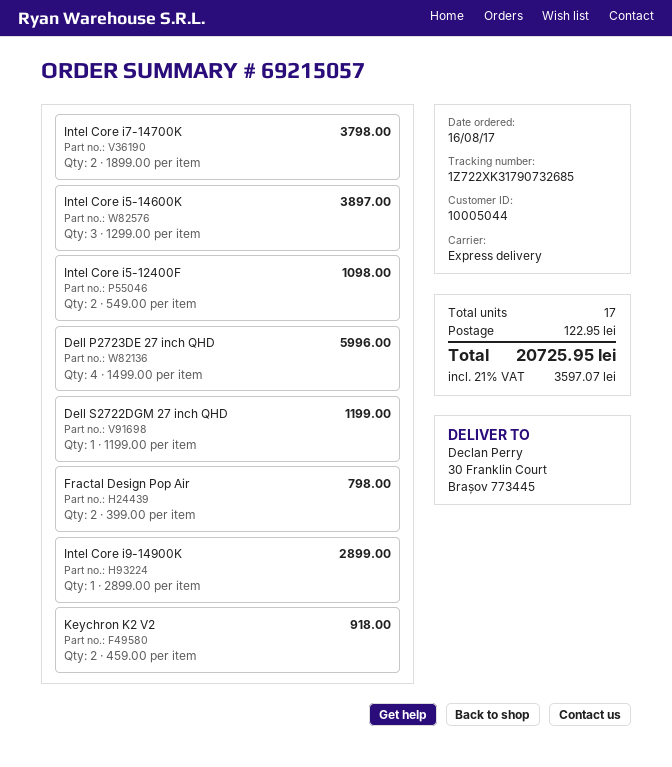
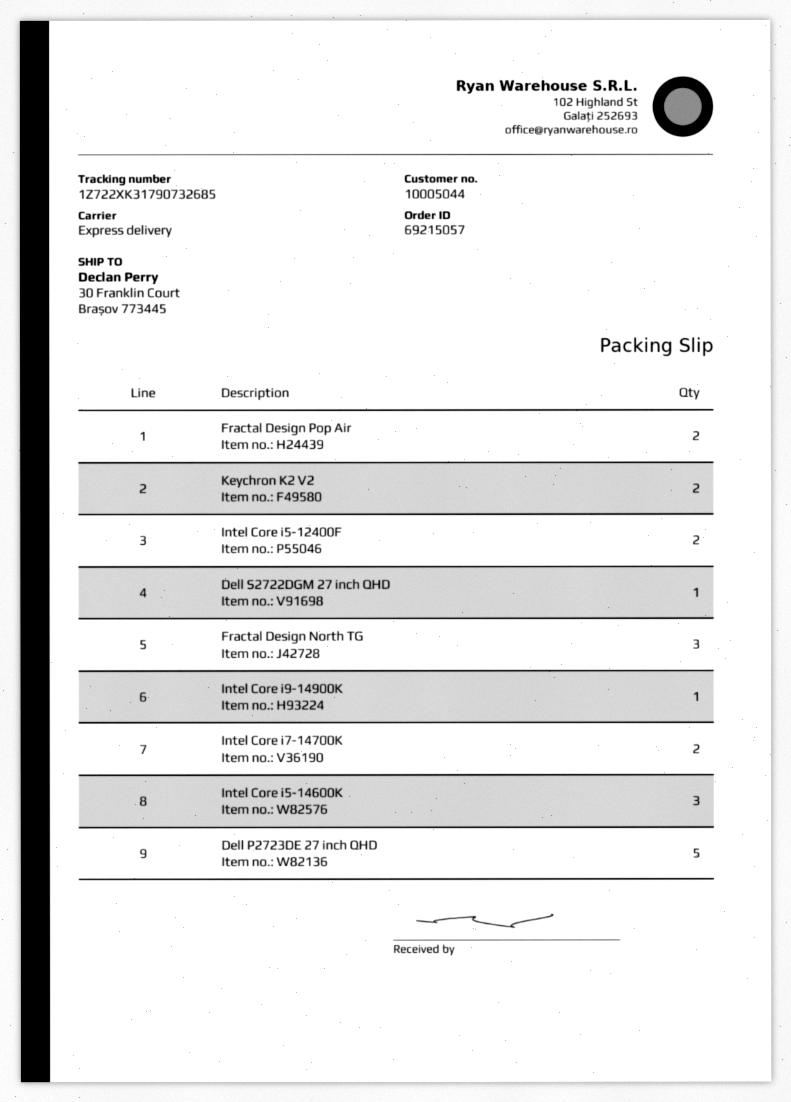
Dell P2723DE 27 inch QHD: 4 -> 5
Fractal Design North TG: none -> 3

